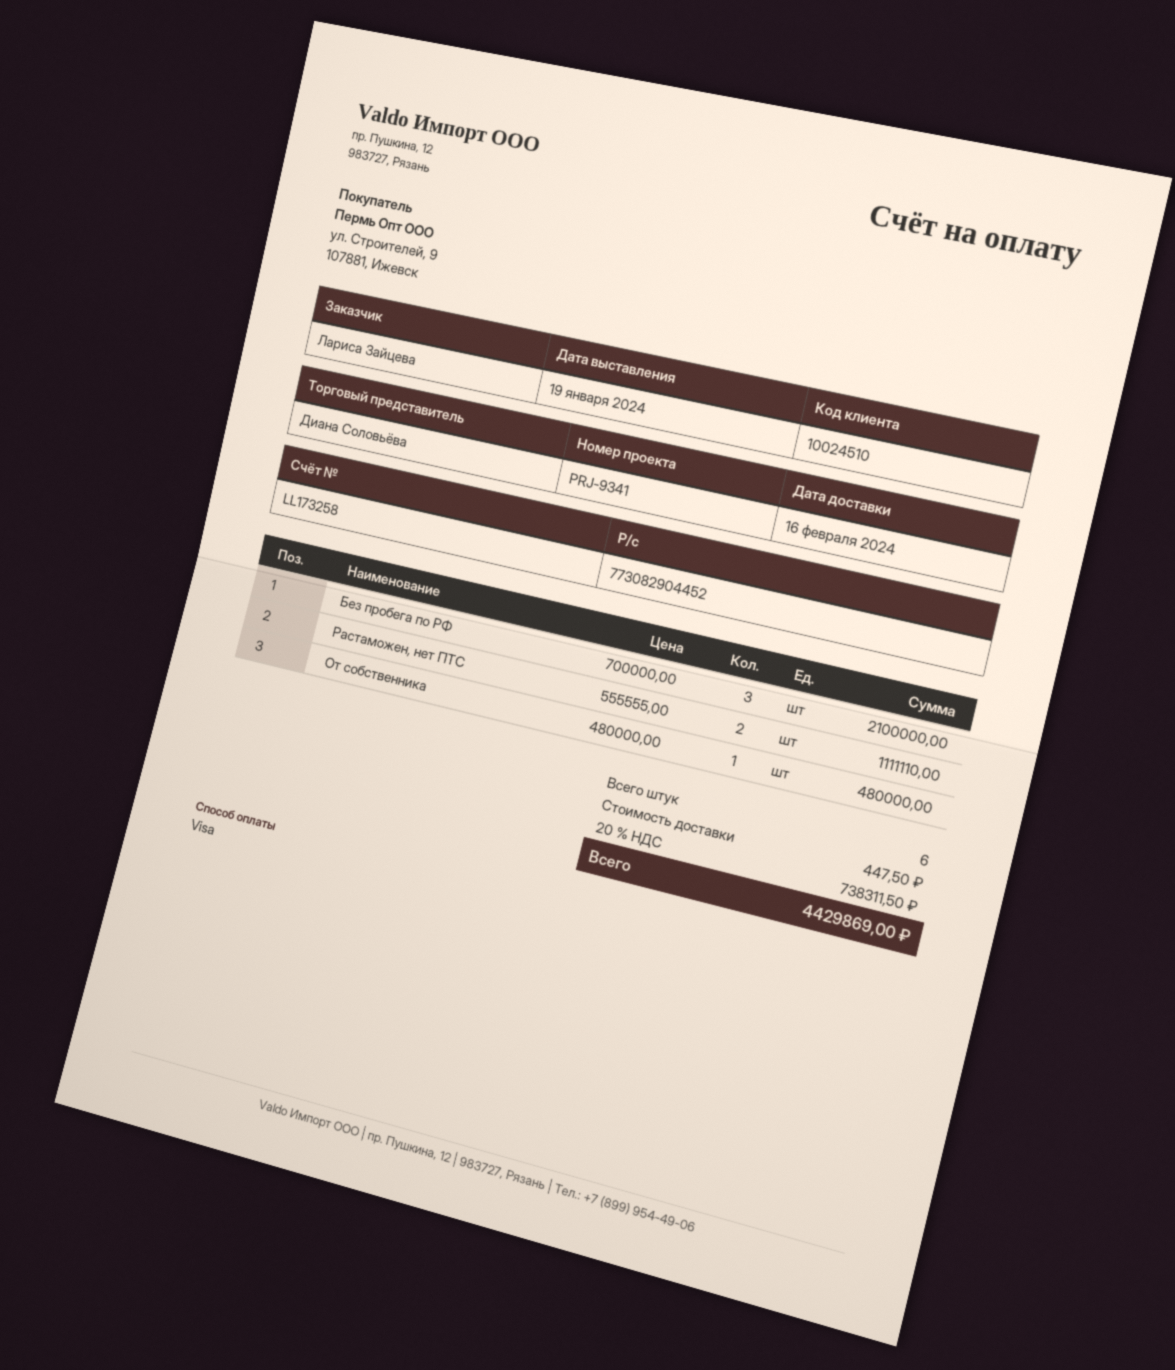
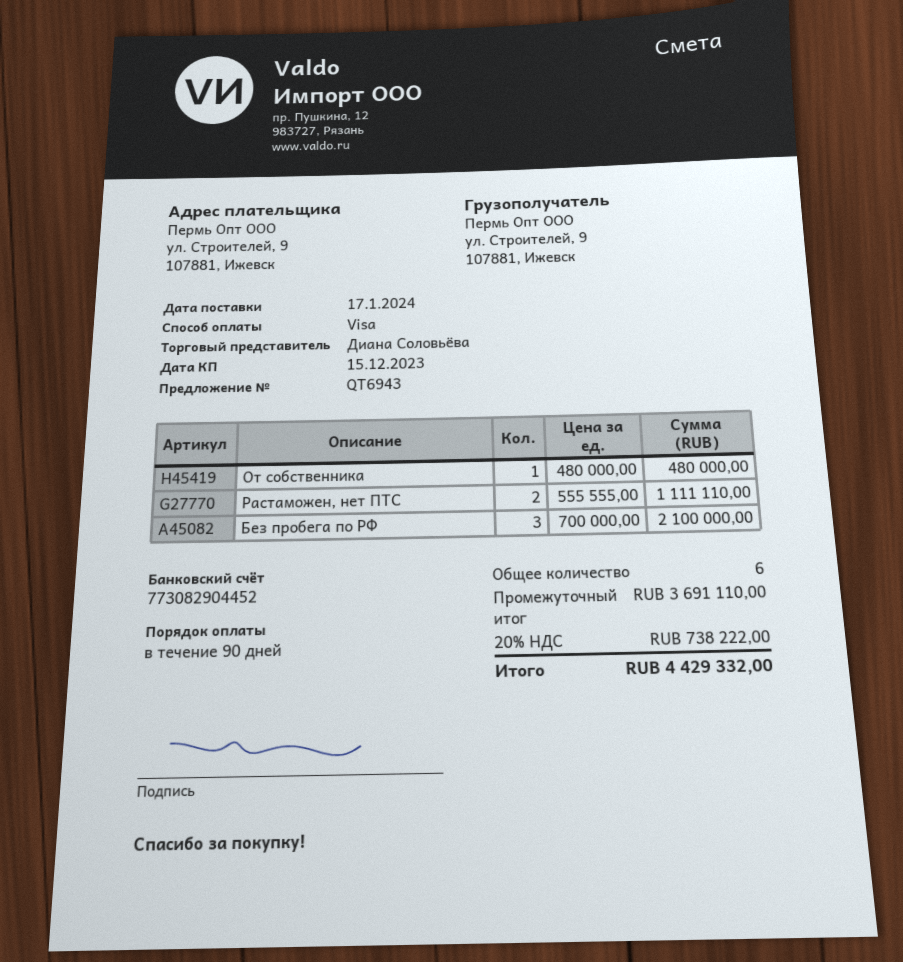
delivery date: 2024-02-16 -> 2024-01-17
shipping: 447.50 -> none
tax: 20% = 738311.50 -> 20% = 738222.00
total: 4429869.00 -> 4429332.00

